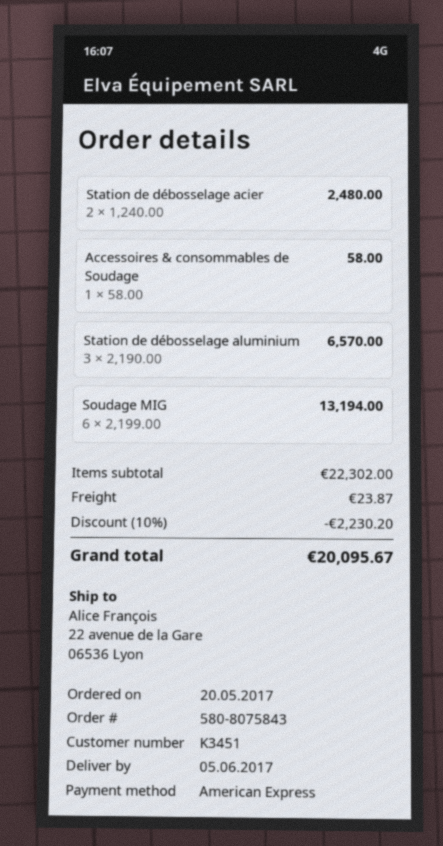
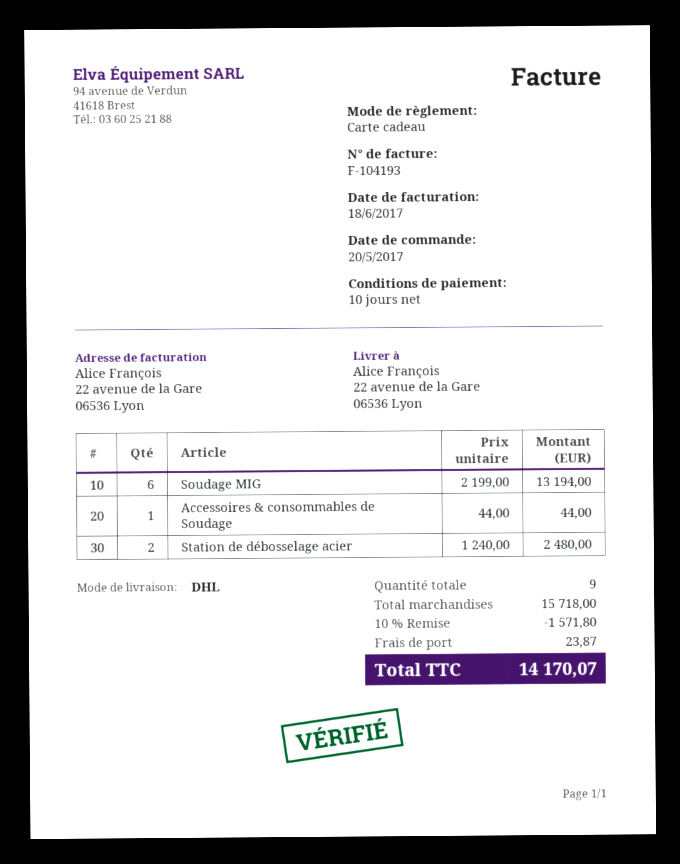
payment method: American Express -> gift card
Accessoires & consommables de Soudage: 1 x 58.00 = 58.00 -> 1 x 44.00 = 44.00
Station de débosselage aluminium: 3 x 2190.00 = 6570.00 -> none
subtotal: 22302.00 -> 15718.00
discount: 10% = 2230.20 -> 10% = 1571.80
total: 20095.67 -> 14170.07

